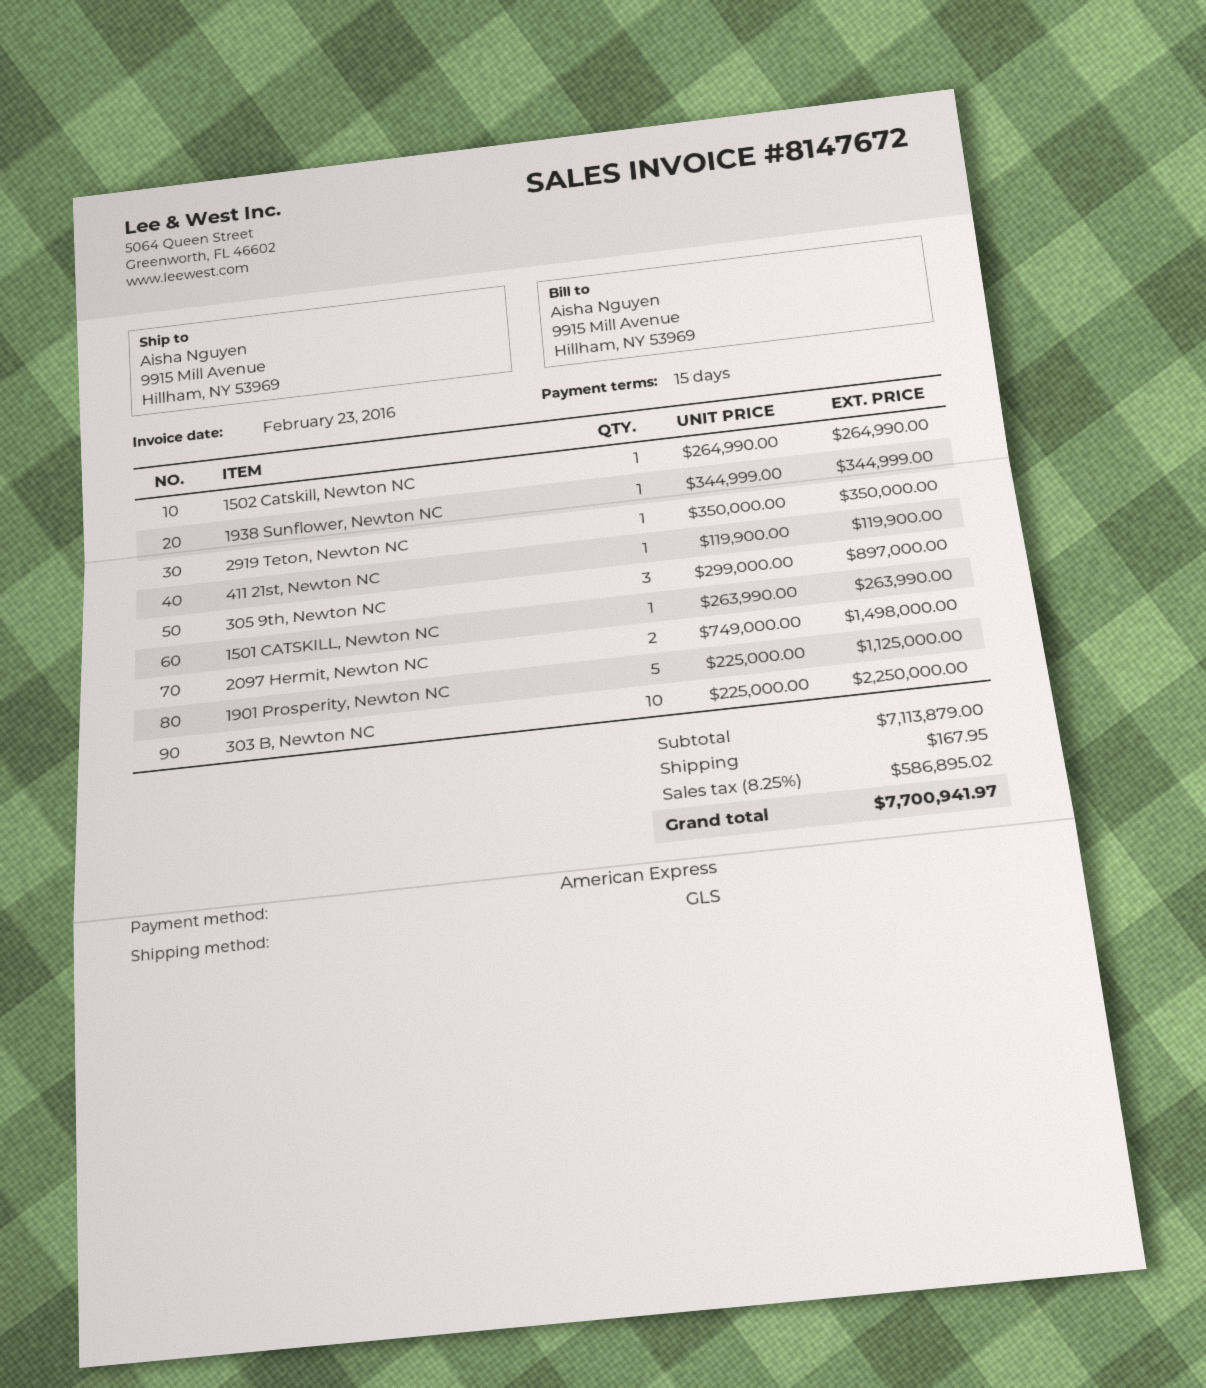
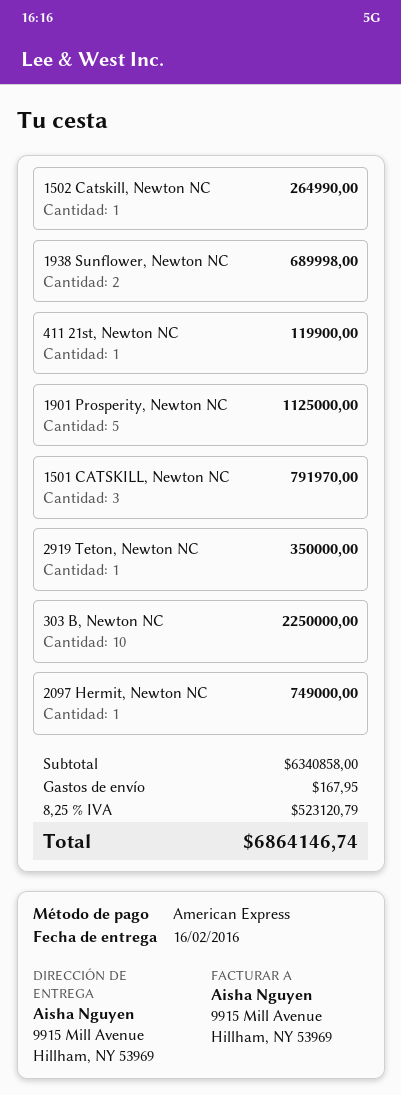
1938 Sunflower, Newton NC: 1 for 344999.00 -> 2 for 689998.00
305 9th, Newton NC: 3 for 897000.00 -> none
1501 CATSKILL, Newton NC: 1 for 263990.00 -> 3 for 791970.00
2097 Hermit, Newton NC: 2 for 1498000.00 -> 1 for 749000.00
subtotal: 7113879.00 -> 6340858.00
tax: 8.25% = 586895.02 -> 8.25% = 523120.79
total: 7700941.97 -> 6864146.74

